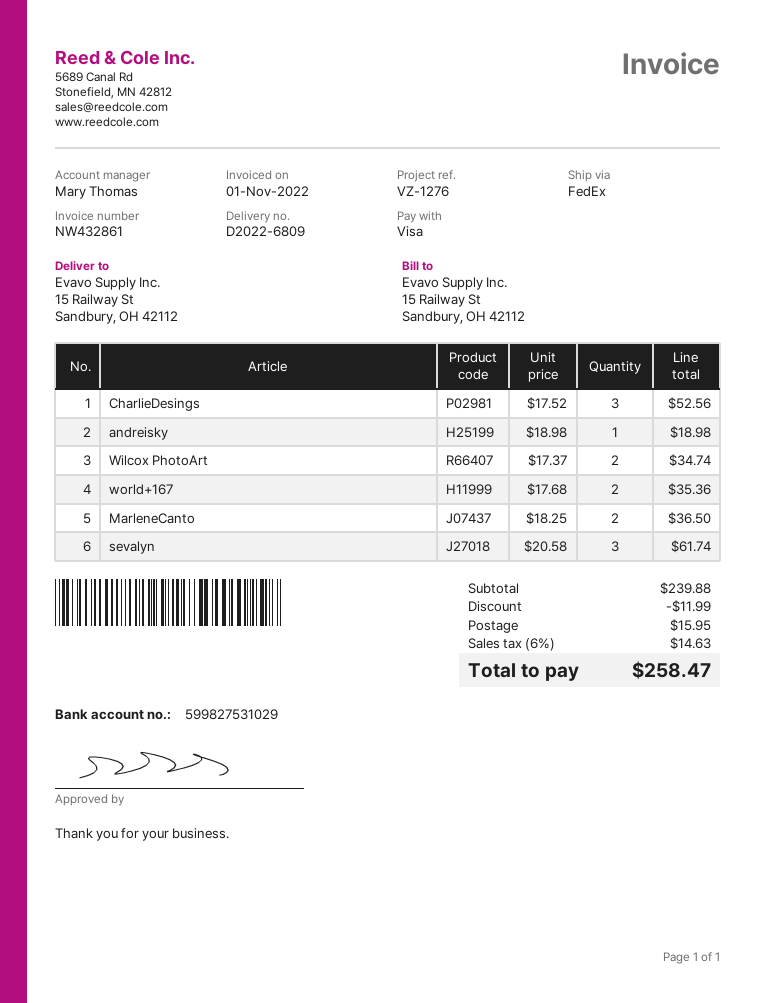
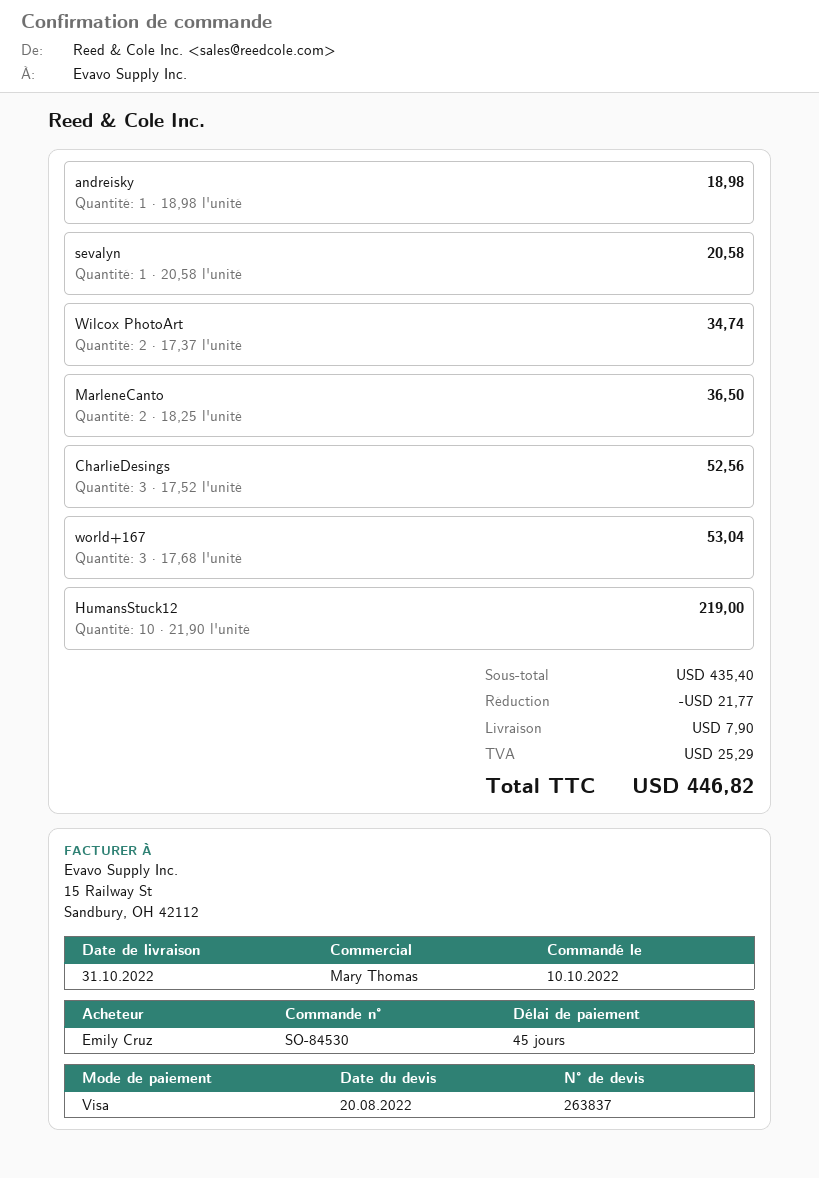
world+167: 2 x 17.68 = 35.36 -> 3 x 17.68 = 53.04
sevalyn: 3 x 20.58 = 61.74 -> 1 x 20.58 = 20.58
HumansStuck12: none -> 10 x 21.90 = 219.00
subtotal: 239.88 -> 435.40
discount: 11.99 -> 21.77
shipping: 15.95 -> 7.90
tax: 14.63 -> 25.29
total: 258.47 -> 446.82

